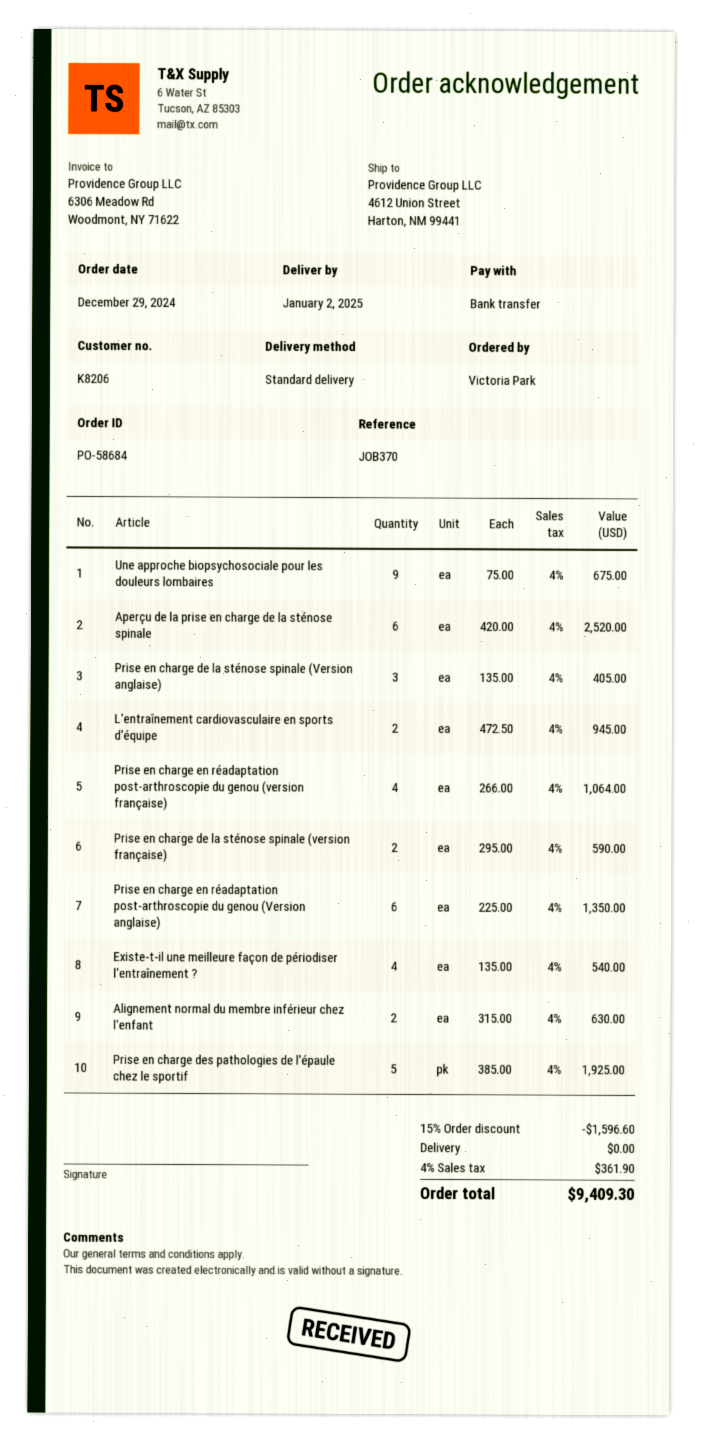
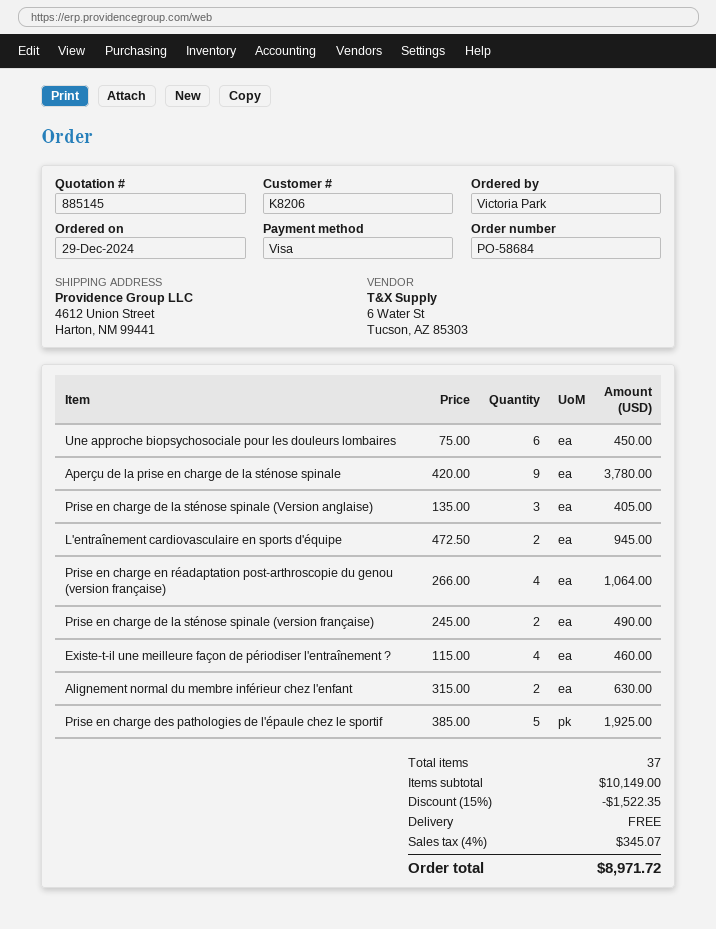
payment method: bank transfer -> Visa
Une approche biopsychosociale pour les douleurs lombaires: 9 x 75.00 = 675.00 -> 6 x 75.00 = 450.00
Aperçu de la prise en charge de la sténose spinale: 6 x 420.00 = 2520.00 -> 9 x 420.00 = 3780.00
Prise en charge de la sténose spinale (version française): 2 x 295.00 = 590.00 -> 2 x 245.00 = 490.00
Prise en charge en réadaptation post-arthroscopie du genou (Version anglaise): 6 x 225.00 = 1350.00 -> none
Existe-t-il une meilleure façon de périodiser l'entraînement ?: 4 x 135.00 = 540.00 -> 4 x 115.00 = 460.00
discount: 15% = 1596.60 -> 15% = 1522.35
tax: 4% = 361.90 -> 4% = 345.07
total: 9409.30 -> 8971.72

